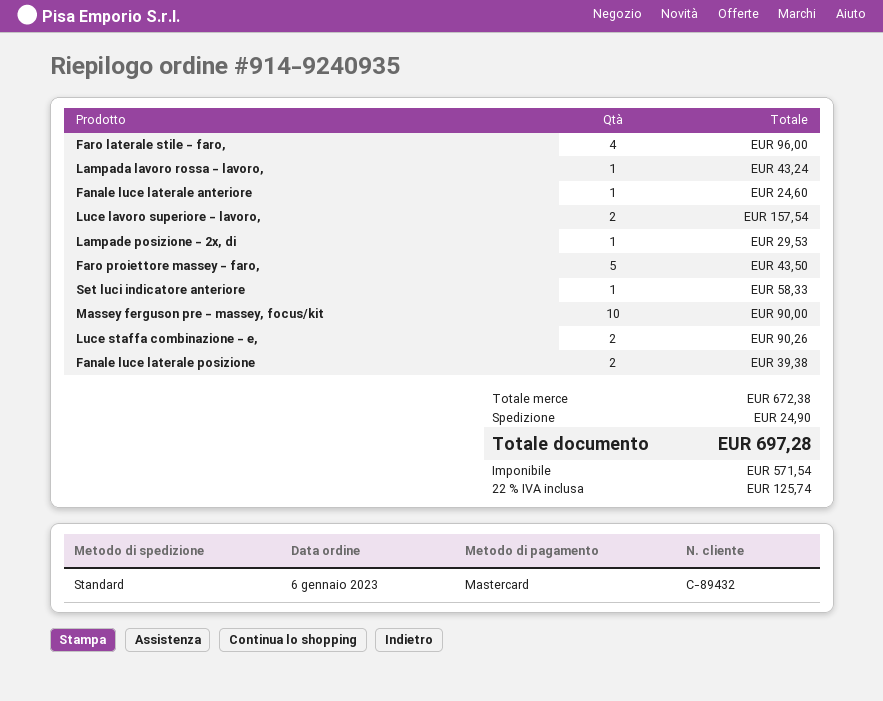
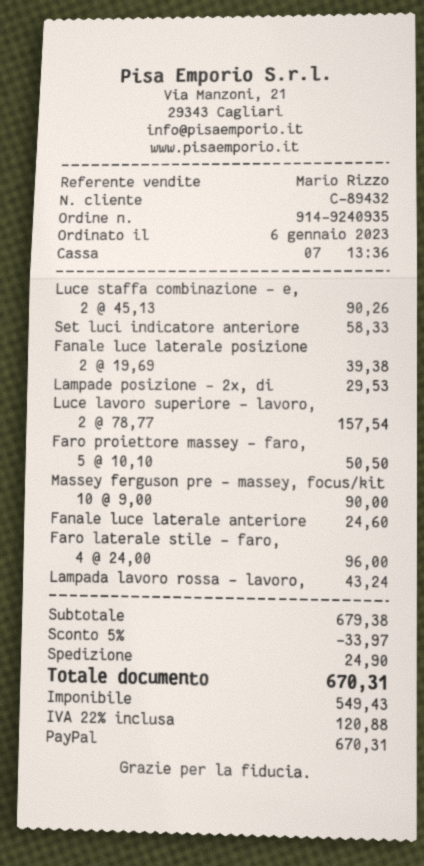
payment method: Mastercard -> PayPal
Faro proiettore massey - faro,: 5 for 43.50 -> 5 for 50.50
subtotal: 672.38 -> 679.38
discount: none -> 5% = 33.97
net: 571.54 -> 549.43
tax: 22% = 125.74 -> 22% = 120.88
total: 697.28 -> 670.31

